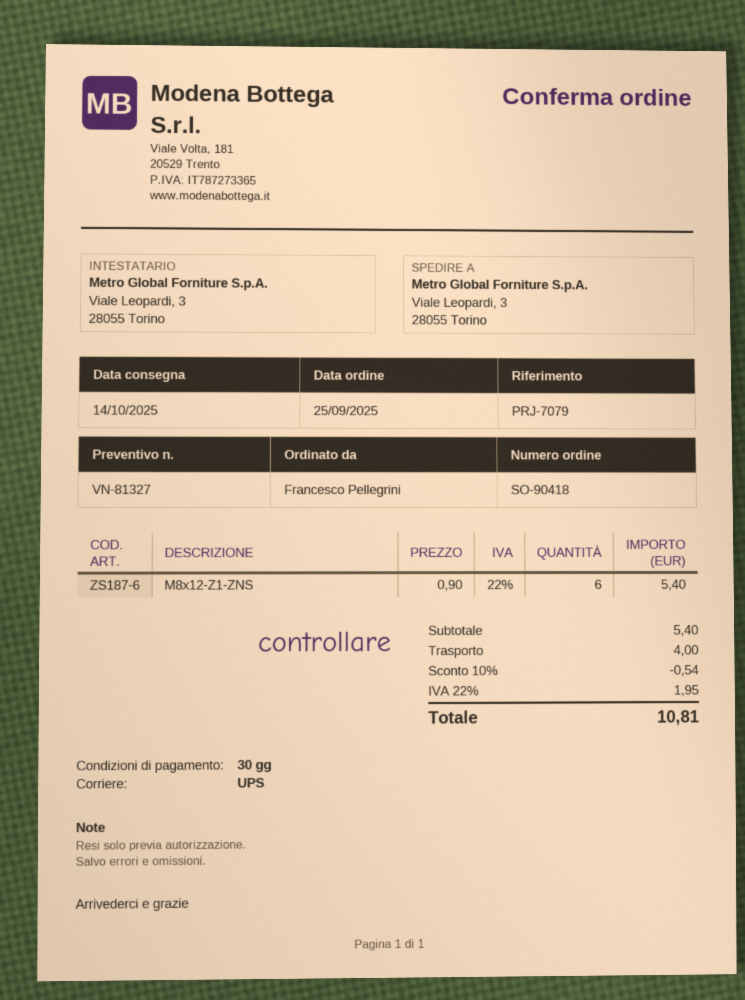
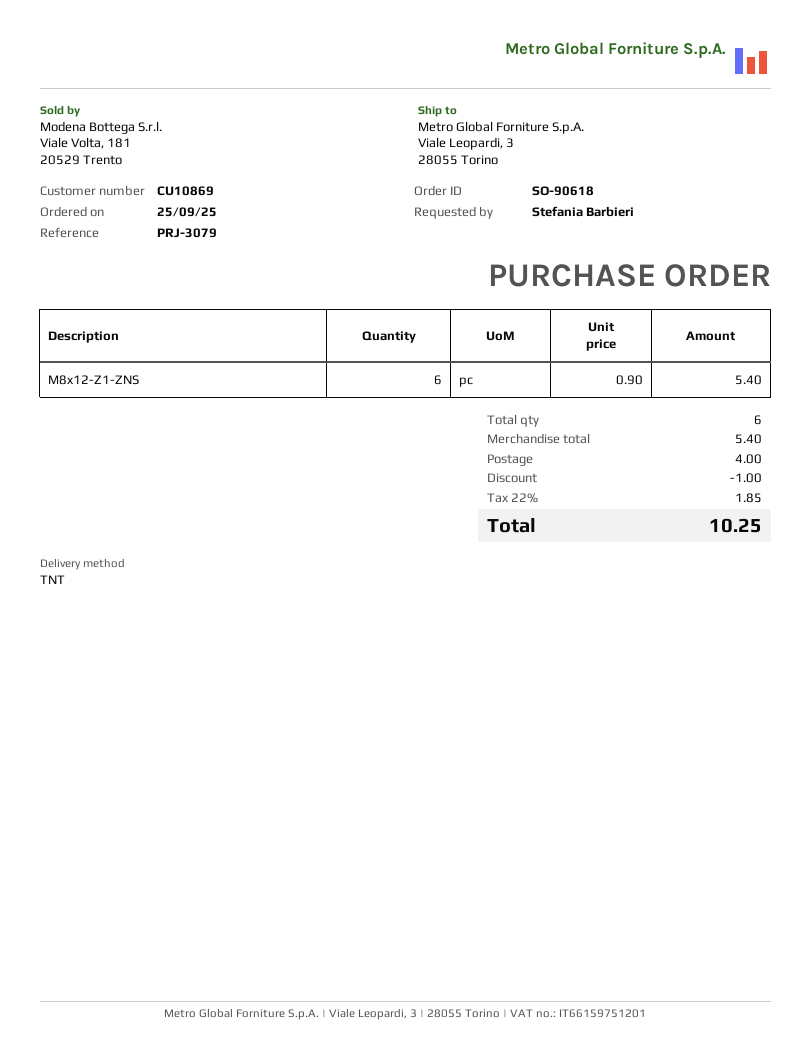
order number: SO-90418 -> SO-90618
reference: PRJ-7079 -> PRJ-3079
ordered by: Francesco Pellegrini -> Stefania Barbieri
shipping method: UPS -> TNT
discount: 0.54 -> 1.00
tax: 22% = 1.95 -> 22% = 1.85
total: 10.81 -> 10.25

